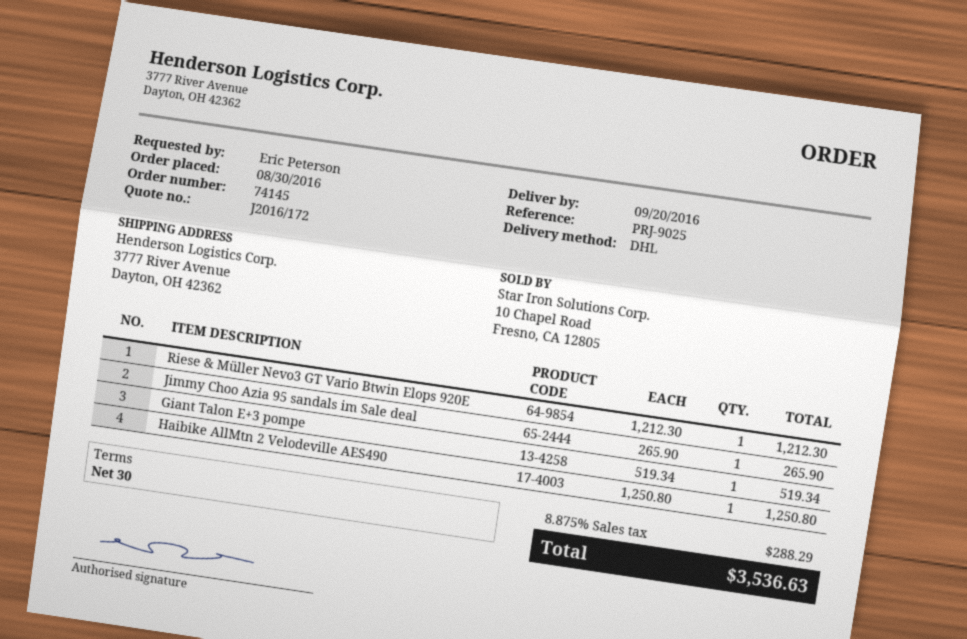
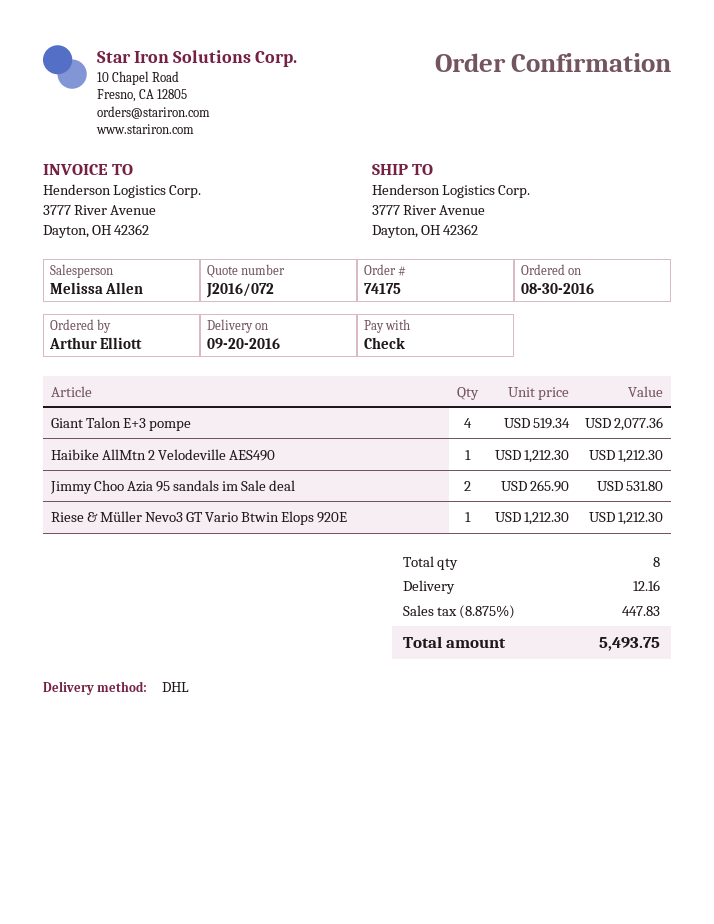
quote number: J2016/172 -> J2016/072
order number: 74145 -> 74175
ordered by: Eric Peterson -> Arthur Elliott
Jimmy Choo Azia 95 sandals im Sale deal: 1 x 265.90 = 265.90 -> 2 x 265.90 = 531.80
Giant Talon E+3 pompe: 1 x 519.34 = 519.34 -> 4 x 519.34 = 2077.36
Haibike AllMtn 2 Velodeville AES490: 1 x 1250.80 = 1250.80 -> 1 x 1212.30 = 1212.30
shipping: none -> 12.16
tax: 8.875% = 288.29 -> 8.875% = 447.83
total: 3536.63 -> 5493.75

